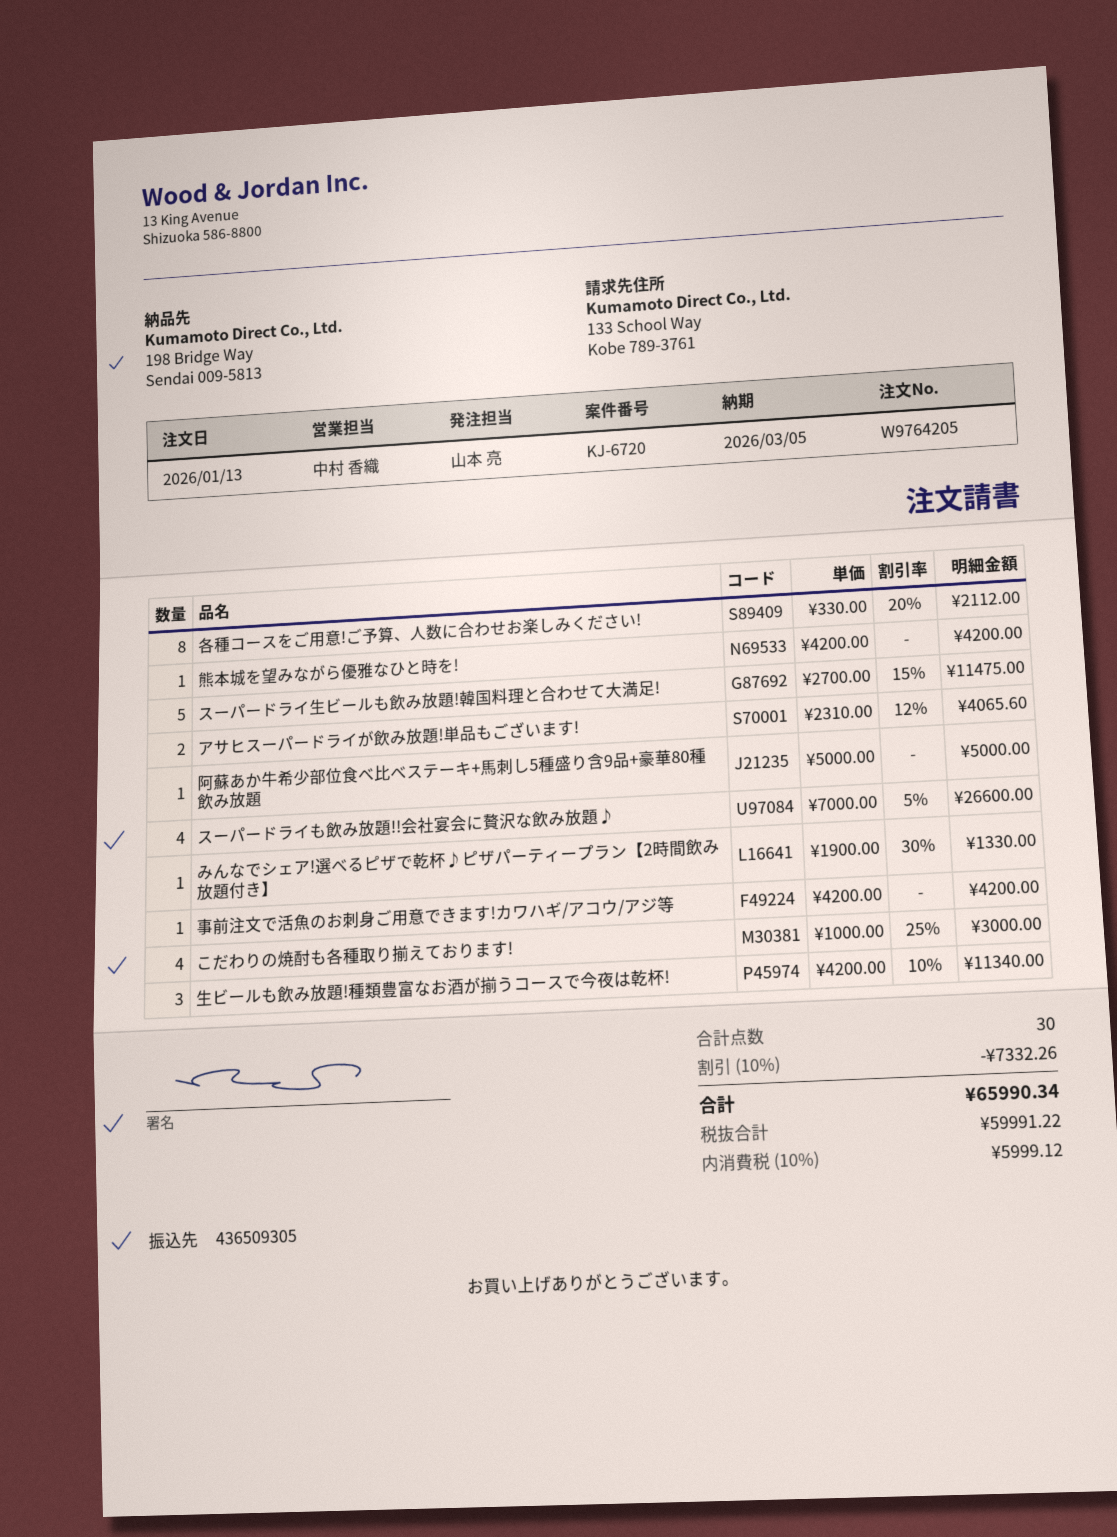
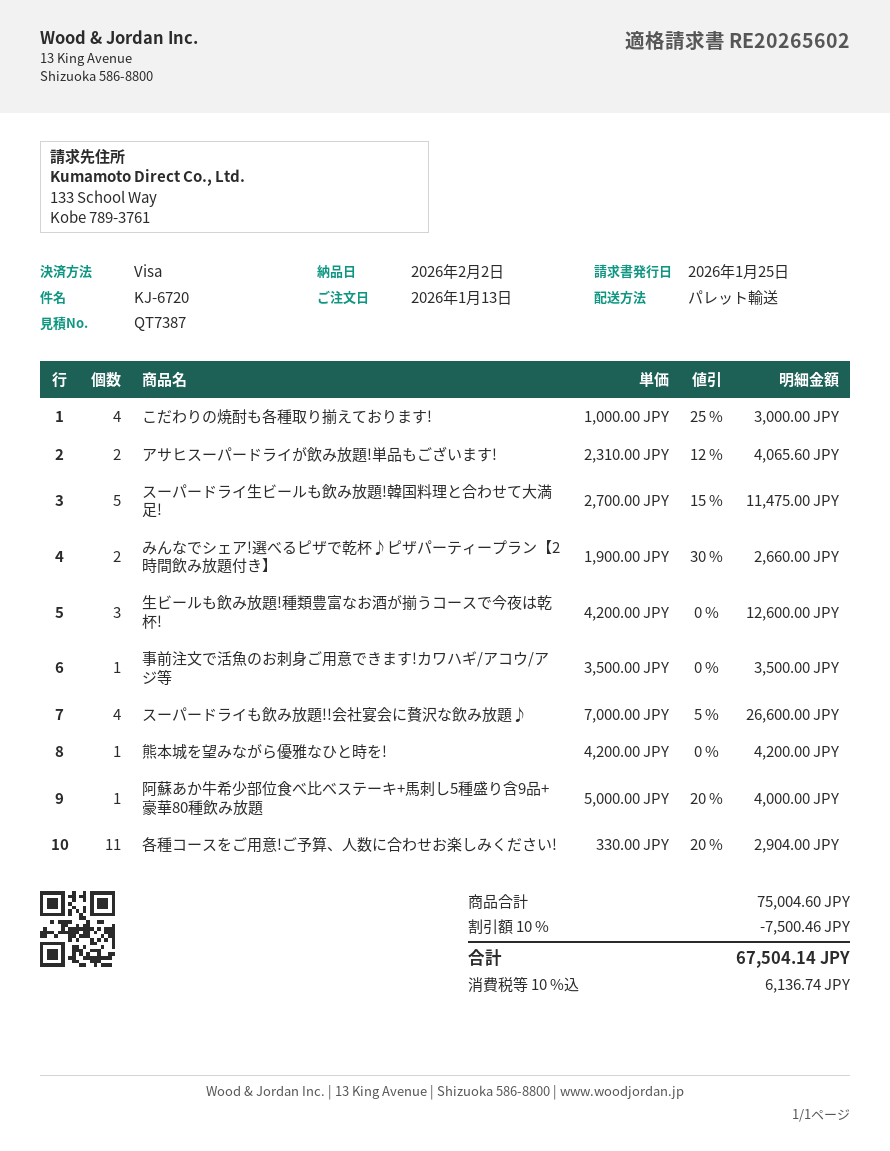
delivery date: 2026-03-05 -> 2026-02-02
各種コースをご用意!ご予算、人数に合わせお楽しみください!: 8 x 330.00 - 20% = 2112.00 -> 11 x 330.00 - 20% = 2904.00
阿蘇あか牛希少部位食べ比べステーキ+馬刺し5種盛り含9品+豪華80種飲み放題: 1 x 5000.00 = 5000.00 -> 1 x 5000.00 - 20% = 4000.00
みんなでシェア!選べるピザで乾杯♪ピザパーティープラン【2時間飲み放題付き】: 1 x 1900.00 - 30% = 1330.00 -> 2 x 1900.00 - 30% = 2660.00
事前注文で活魚のお刺身ご用意できます!カワハギ/アコウ/アジ等: 1 x 4200.00 = 4200.00 -> 1 x 3500.00 = 3500.00
生ビールも飲み放題!種類豊富なお酒が揃うコースで今夜は乾杯!: 3 x 4200.00 - 10% = 11340.00 -> 3 x 4200.00 = 12600.00
discount: 10% = 7332.26 -> 10% = 7500.46
tax: 10% = 5999.12 -> 10% = 6136.74
total: 65990.34 -> 67504.14

